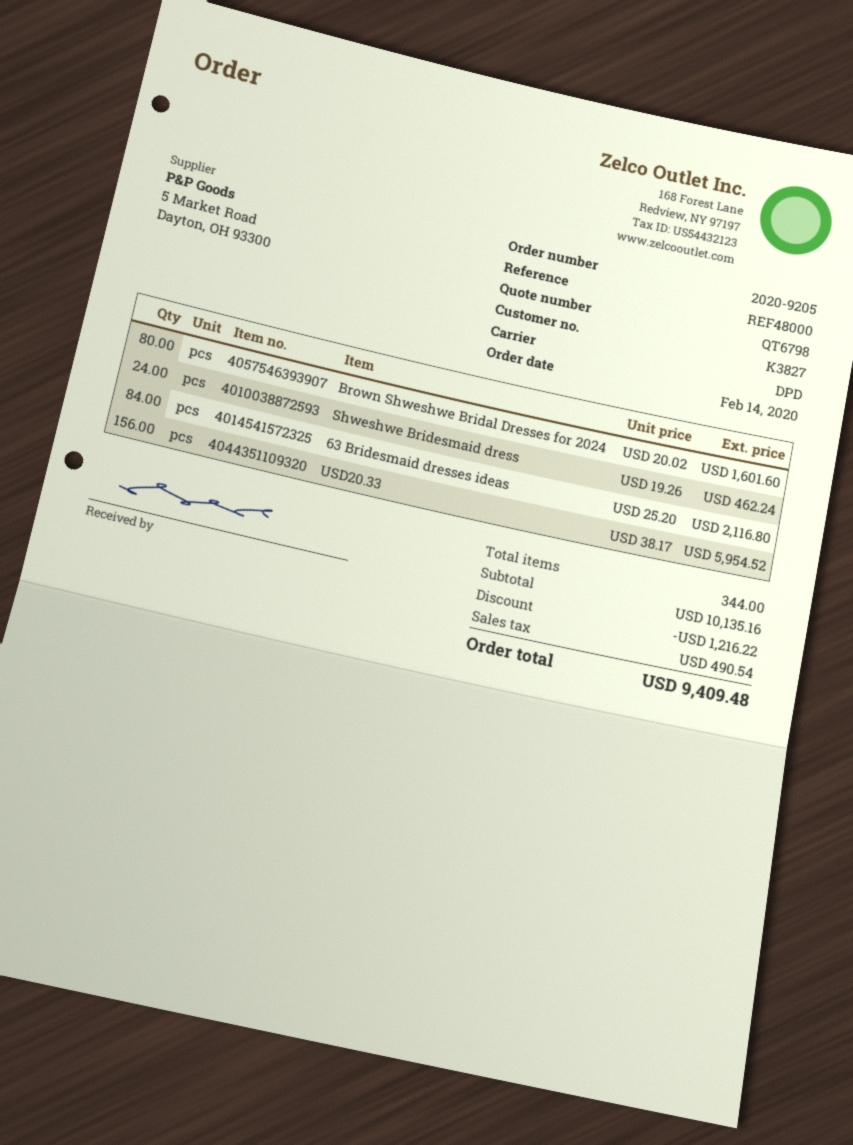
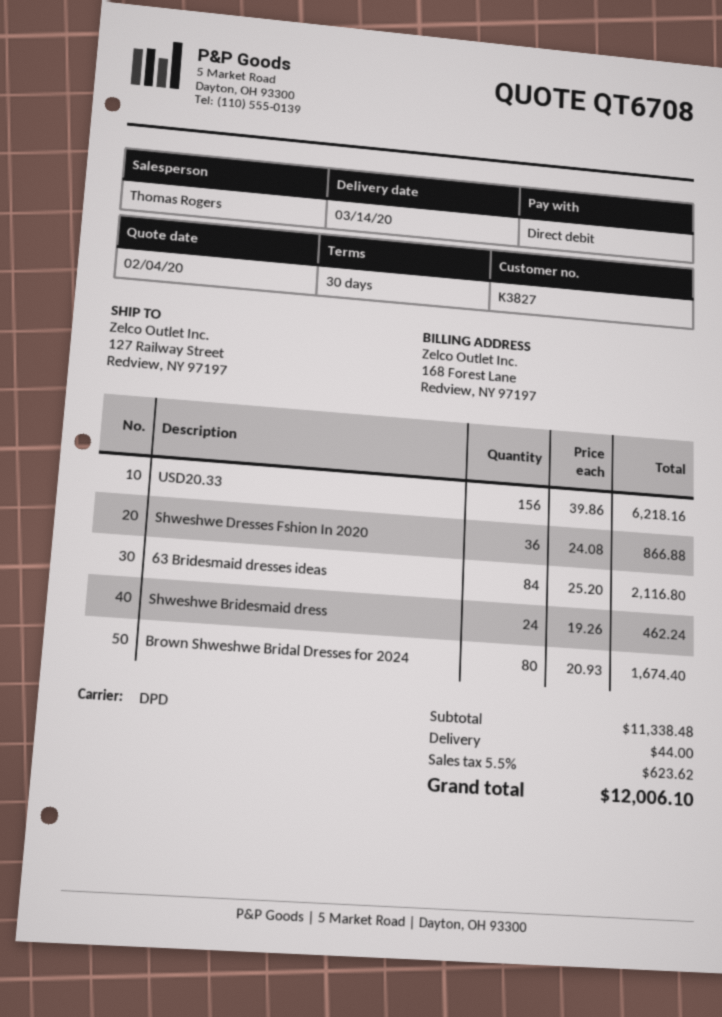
quote number: QT6798 -> QT6708
Brown Shweshwe Bridal Dresses for 2024: 80 x 20.02 = 1601.60 -> 80 x 20.93 = 1674.40
USD20.33: 156 x 38.17 = 5954.52 -> 156 x 39.86 = 6218.16
Shweshwe Dresses Fshion In 2020: none -> 36 x 24.08 = 866.88
subtotal: 10135.16 -> 11338.48
discount: 1216.22 -> none
shipping: none -> 44.00
tax: 490.54 -> 623.62
total: 9409.48 -> 12006.10

